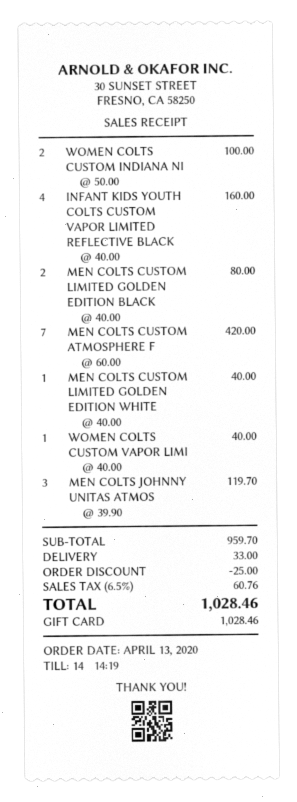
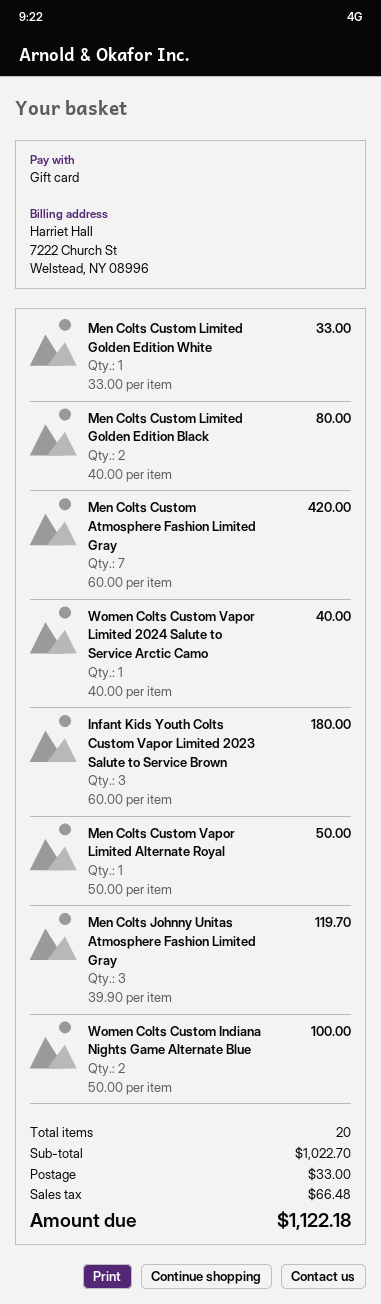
INFANT KIDS YOUTH COLTS CUSTOM VAPOR LIMITED REFLECTIVE BLACK: 4 x 40.00 = 160.00 -> none
MEN COLTS CUSTOM LIMITED GOLDEN EDITION WHITE: 1 x 40.00 = 40.00 -> 1 x 33.00 = 33.00
Infant Kids Youth Colts Custom Vapor Limited 2023 Salute to Service Brown: none -> 3 x 60.00 = 180.00
Men Colts Custom Vapor Limited Alternate Royal: none -> 1 x 50.00 = 50.00
subtotal: 959.70 -> 1022.70
discount: 25.00 -> none
tax: 60.76 -> 66.48
total: 1028.46 -> 1122.18

